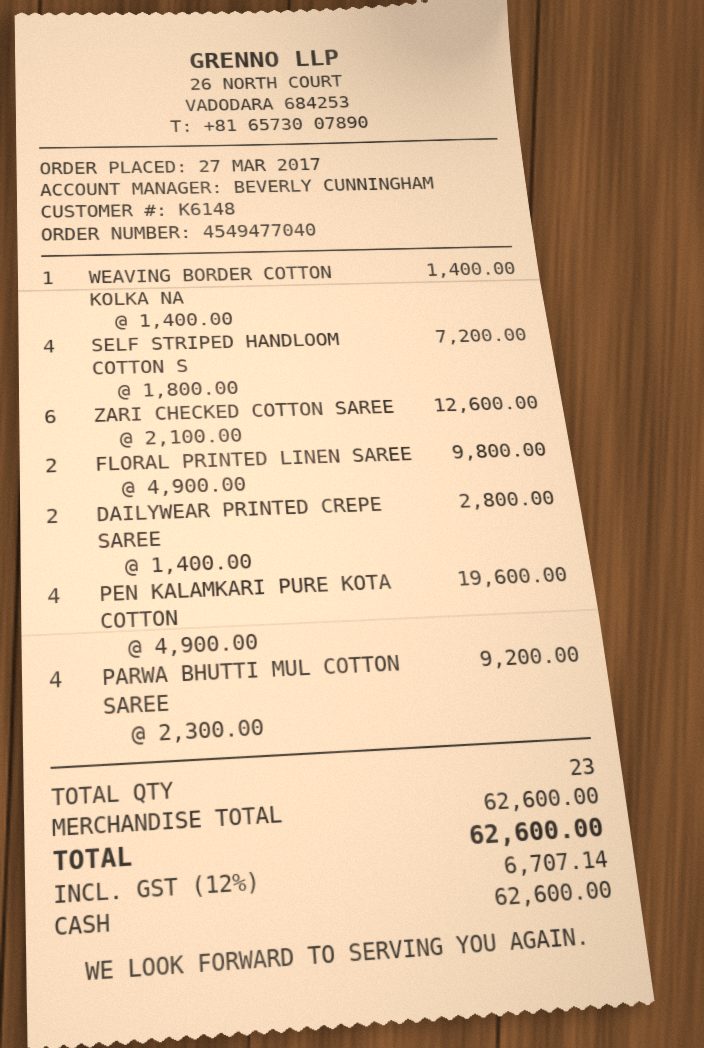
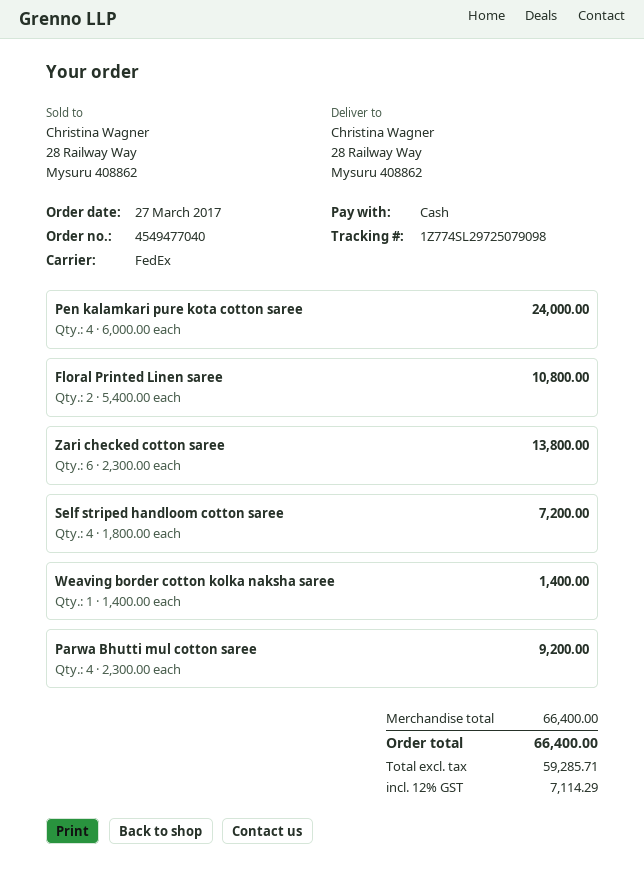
ZARI CHECKED COTTON SAREE: 6 x 2100.00 = 12600.00 -> 6 x 2300.00 = 13800.00
FLORAL PRINTED LINEN SAREE: 2 x 4900.00 = 9800.00 -> 2 x 5400.00 = 10800.00
DAILYWEAR PRINTED CREPE SAREE: 2 x 1400.00 = 2800.00 -> none
PEN KALAMKARI PURE KOTA COTTON: 4 x 4900.00 = 19600.00 -> 4 x 6000.00 = 24000.00
subtotal: 62600.00 -> 66400.00
tax: 12% = 6707.14 -> 12% = 7114.29
total: 62600.00 -> 66400.00

